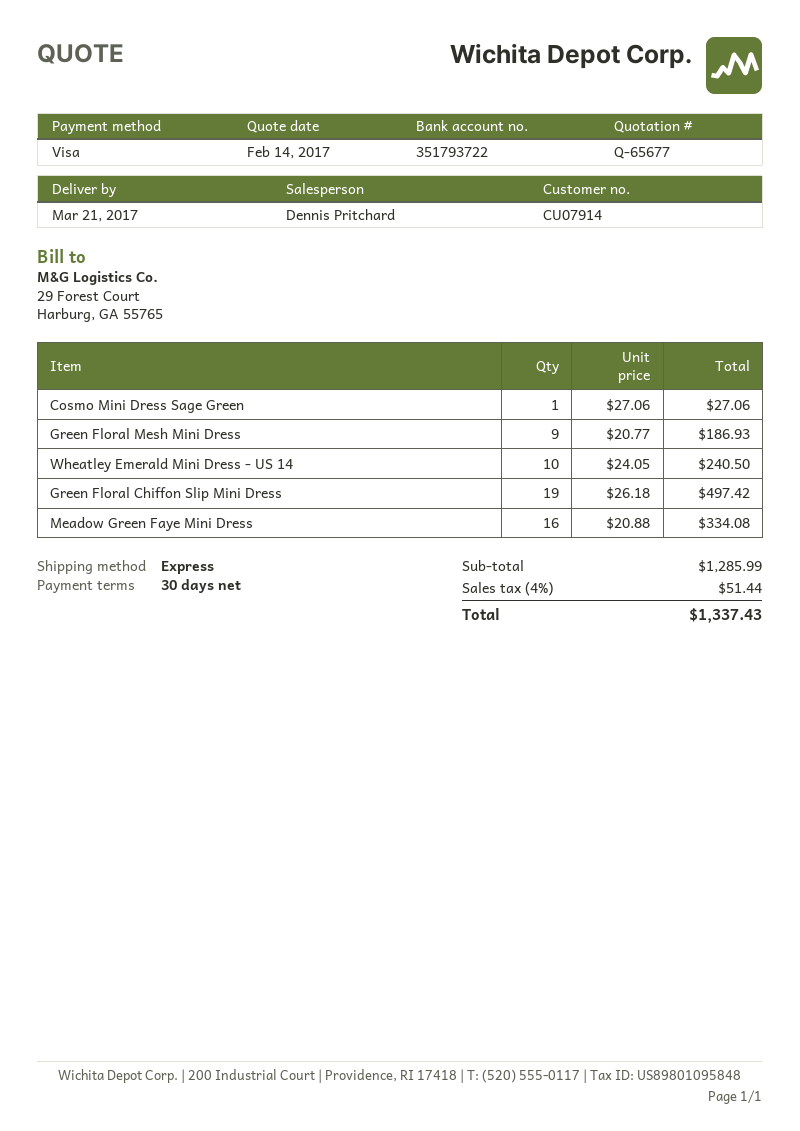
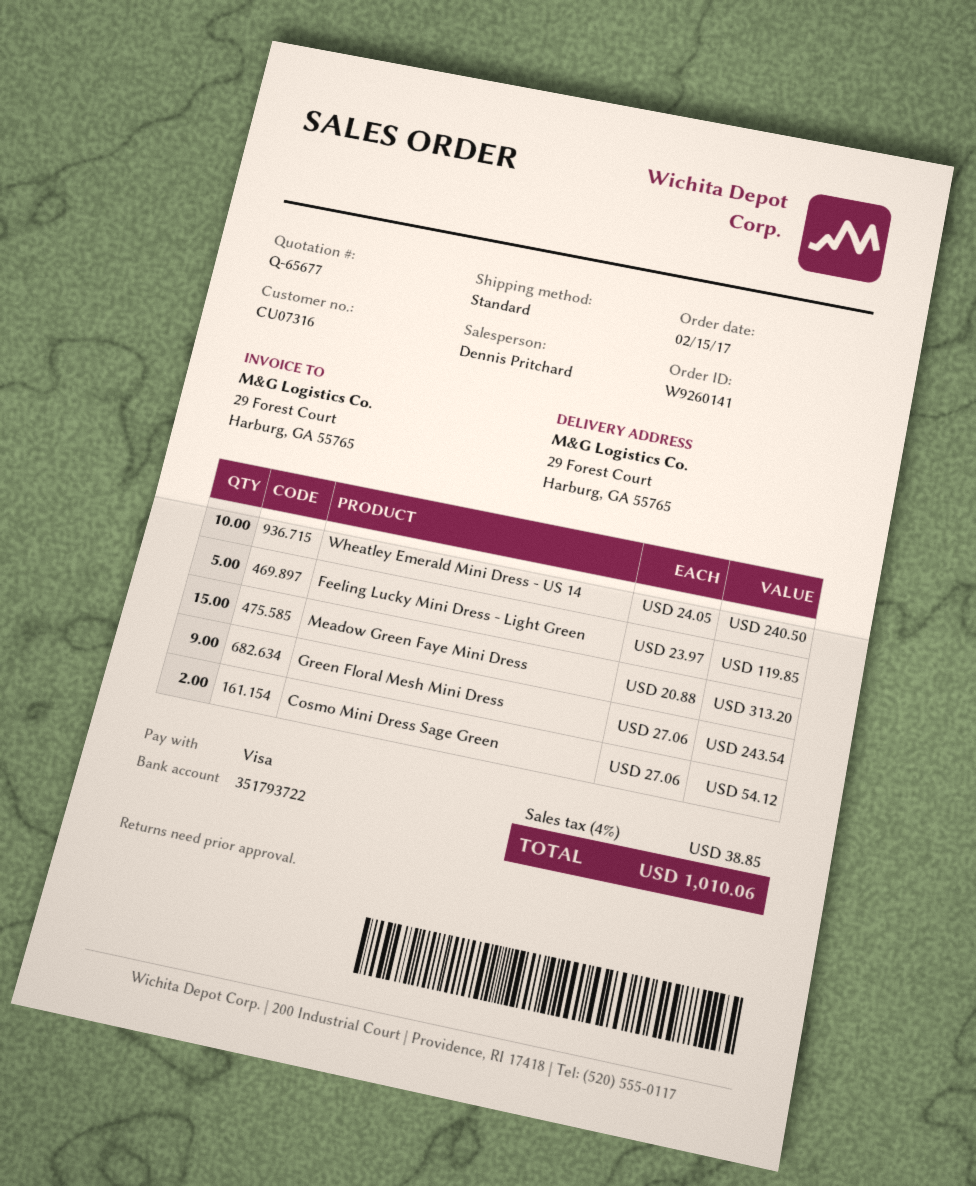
customer number: CU07914 -> CU07316
shipping method: express -> standard
Cosmo Mini Dress Sage Green: 1 x 27.06 = 27.06 -> 2 x 27.06 = 54.12
Green Floral Mesh Mini Dress: 9 x 20.77 = 186.93 -> 9 x 27.06 = 243.54
Green Floral Chiffon Slip Mini Dress: 19 x 26.18 = 497.42 -> none
Meadow Green Faye Mini Dress: 16 x 20.88 = 334.08 -> 15 x 20.88 = 313.20
Feeling Lucky Mini Dress - Light Green: none -> 5 x 23.97 = 119.85
tax: 4% = 51.44 -> 4% = 38.85
total: 1337.43 -> 1010.06

